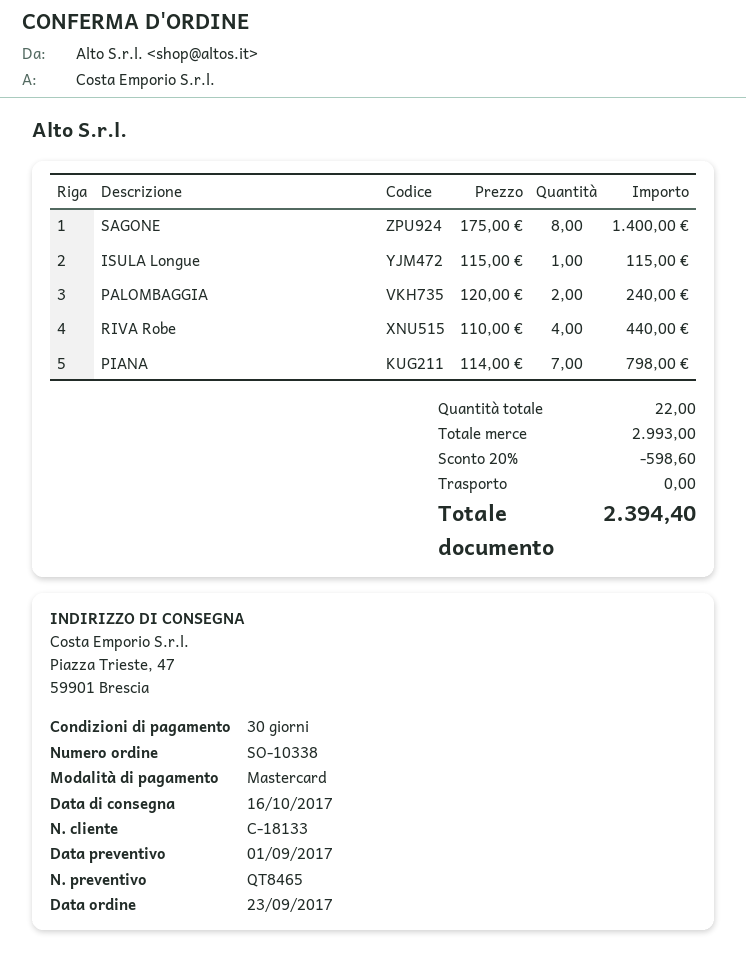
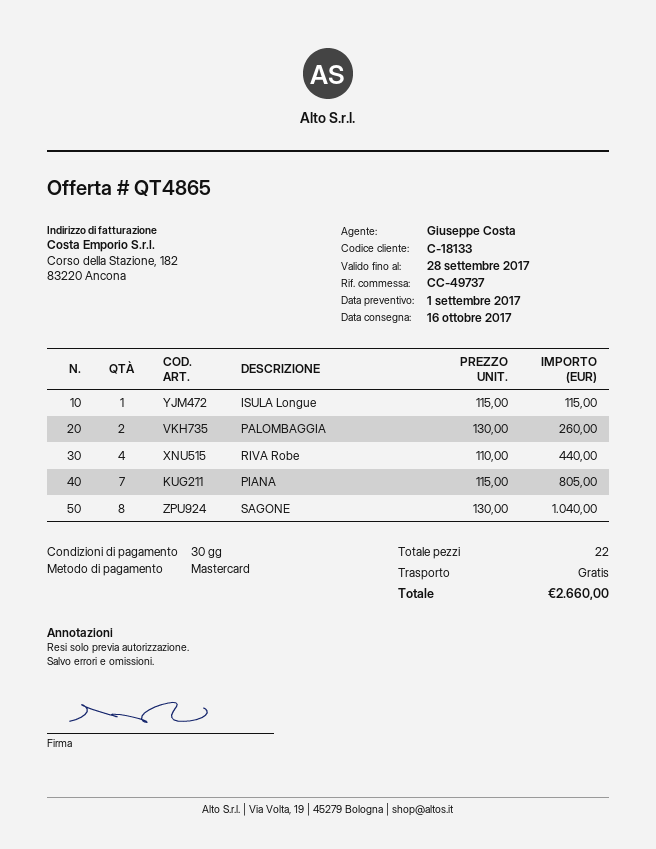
quote number: QT8465 -> QT4865
SAGONE: 8 x 175.00 = 1400.00 -> 8 x 130.00 = 1040.00
PALOMBAGGIA: 2 x 120.00 = 240.00 -> 2 x 130.00 = 260.00
PIANA: 7 x 114.00 = 798.00 -> 7 x 115.00 = 805.00
discount: 20% = 598.60 -> none
total: 2394.40 -> 2660.00

